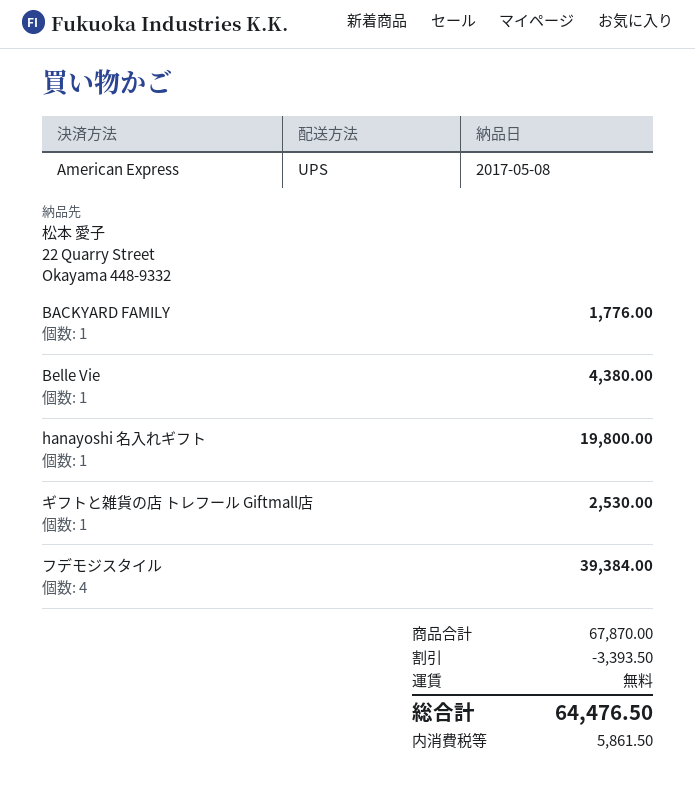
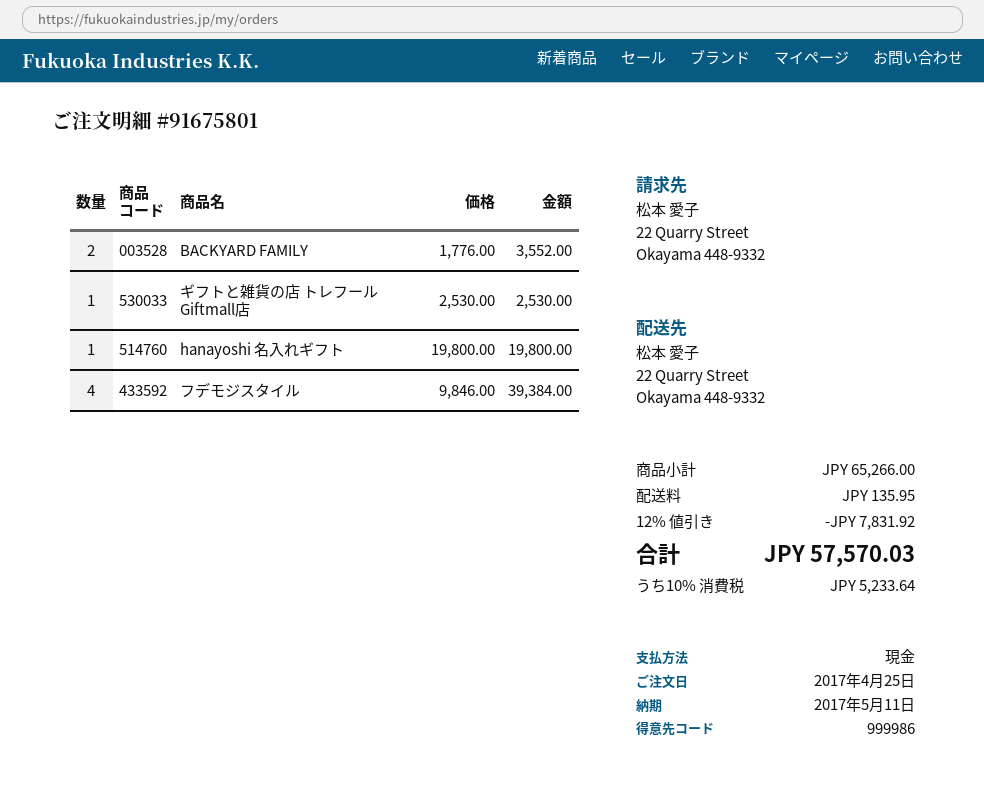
delivery date: 2017-05-08 -> 2017-05-11
payment method: American Express -> cash
BACKYARD FAMILY: 1 for 1776.00 -> 2 for 3552.00
Belle Vie: 1 for 4380.00 -> none
subtotal: 67870.00 -> 65266.00
discount: 3393.50 -> 7831.92
shipping: 0.00 -> 135.95
tax: 5861.50 -> 5233.64
total: 64476.50 -> 57570.03

